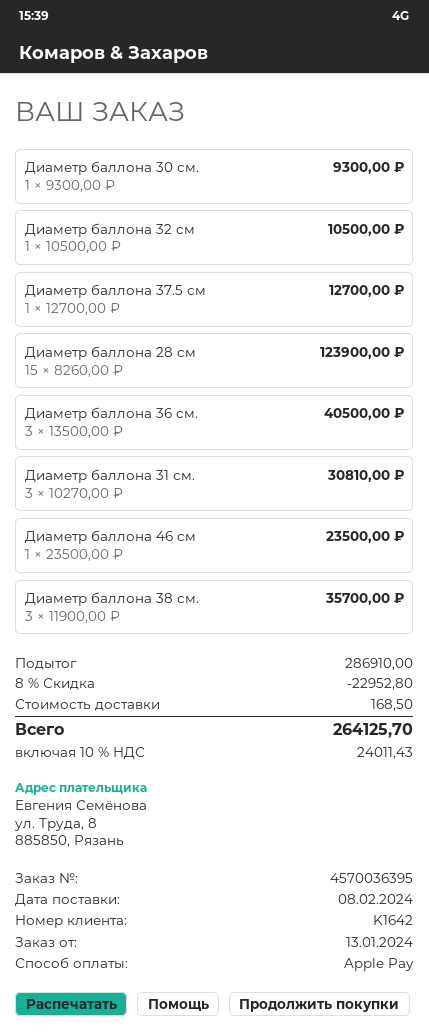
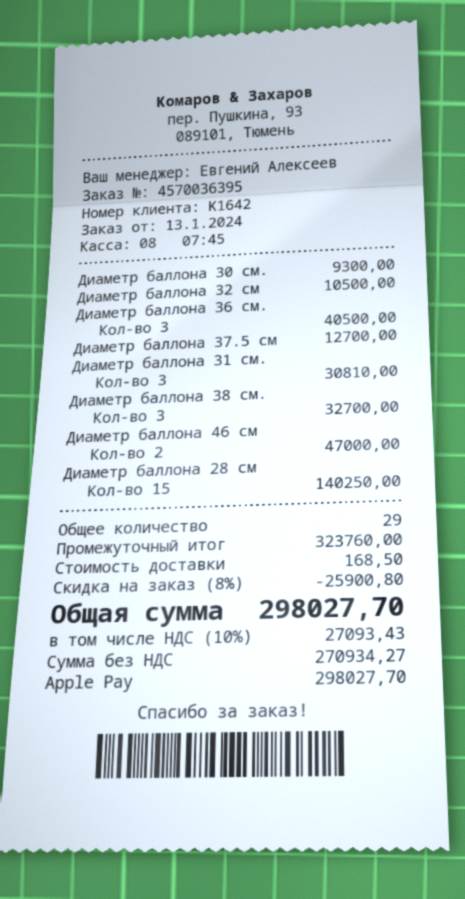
Диаметр баллона 28 см: 15 for 123900.00 -> 15 for 140250.00
Диаметр баллона 46 см: 1 for 23500.00 -> 2 for 47000.00
Диаметр баллона 38 см.: 3 for 35700.00 -> 3 for 32700.00
subtotal: 286910.00 -> 323760.00
discount: 8% = 22952.80 -> 8% = 25900.80
tax: 10% = 24011.43 -> 10% = 27093.43
total: 264125.70 -> 298027.70

